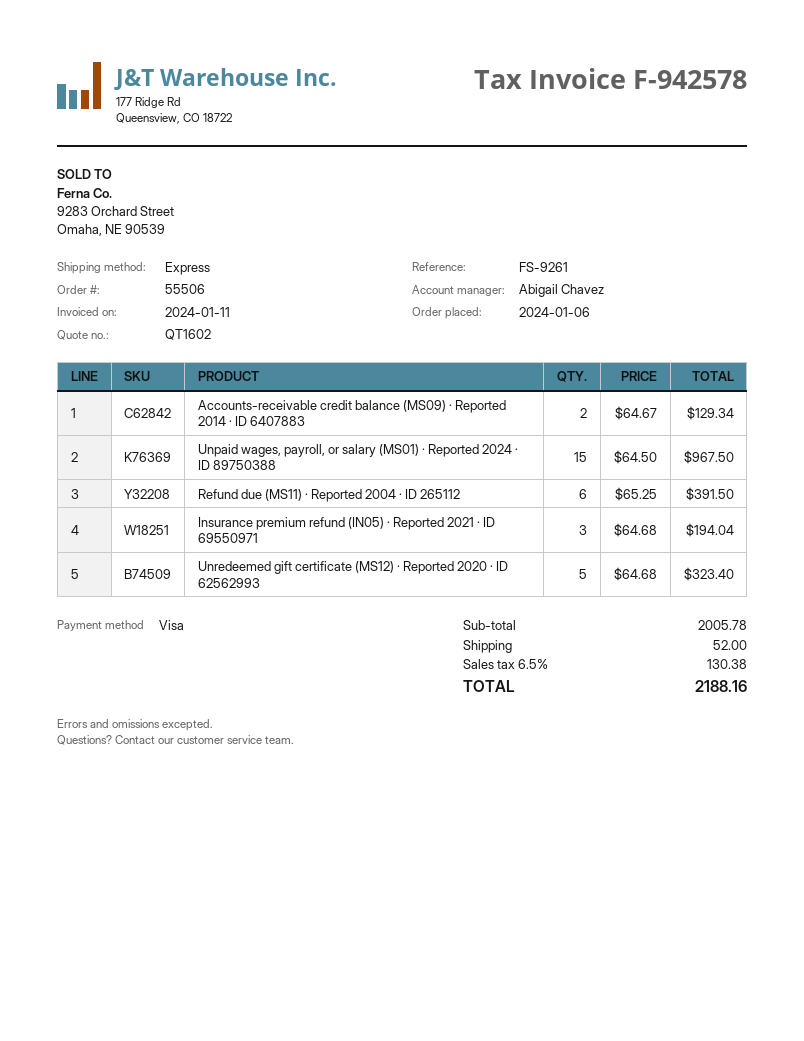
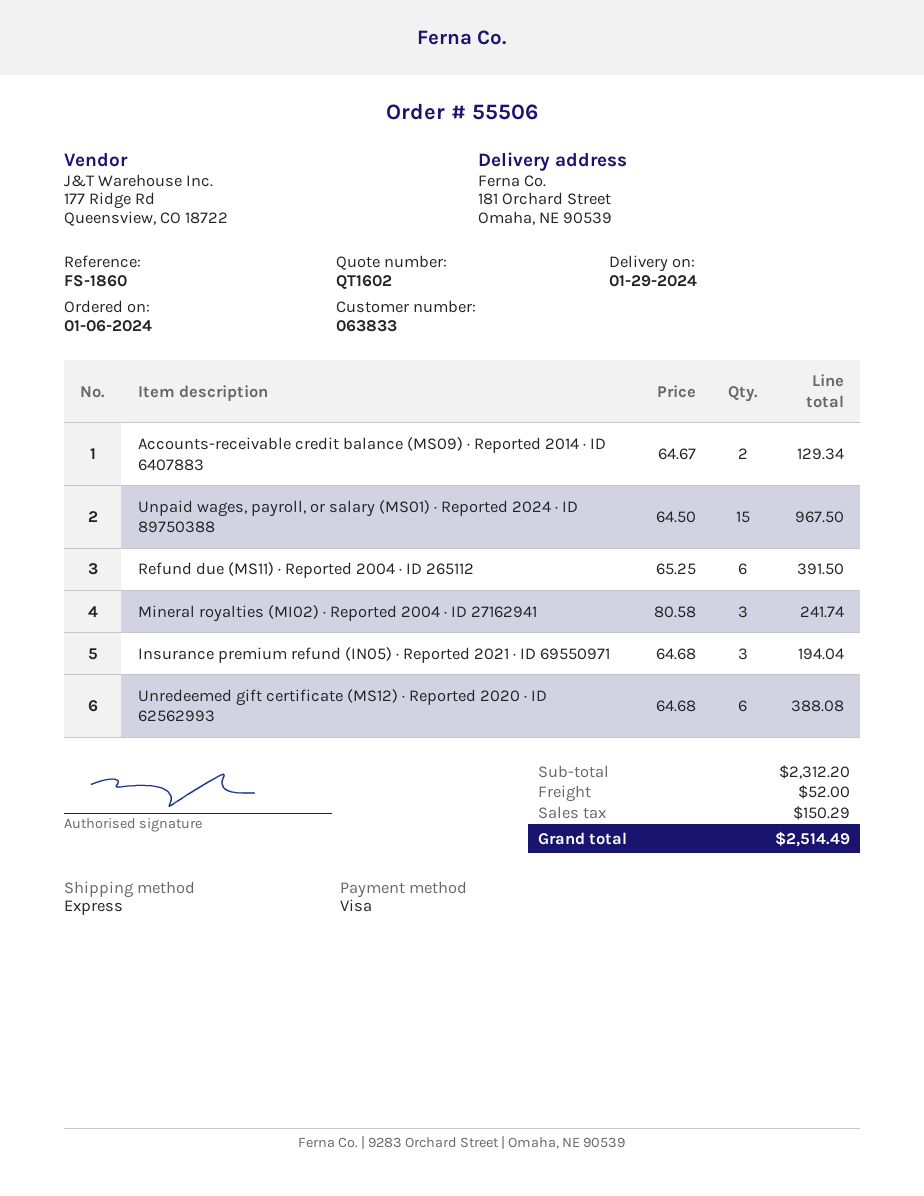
reference: FS-9261 -> FS-1860
Unredeemed gift certificate (MS12) · Reported 2020 · ID 62562993: 5 x 64.68 = 323.40 -> 6 x 64.68 = 388.08
Mineral royalties (MI02) · Reported 2004 · ID 27162941: none -> 3 x 80.58 = 241.74
subtotal: 2005.78 -> 2312.20
tax: 130.38 -> 150.29
total: 2188.16 -> 2514.49

